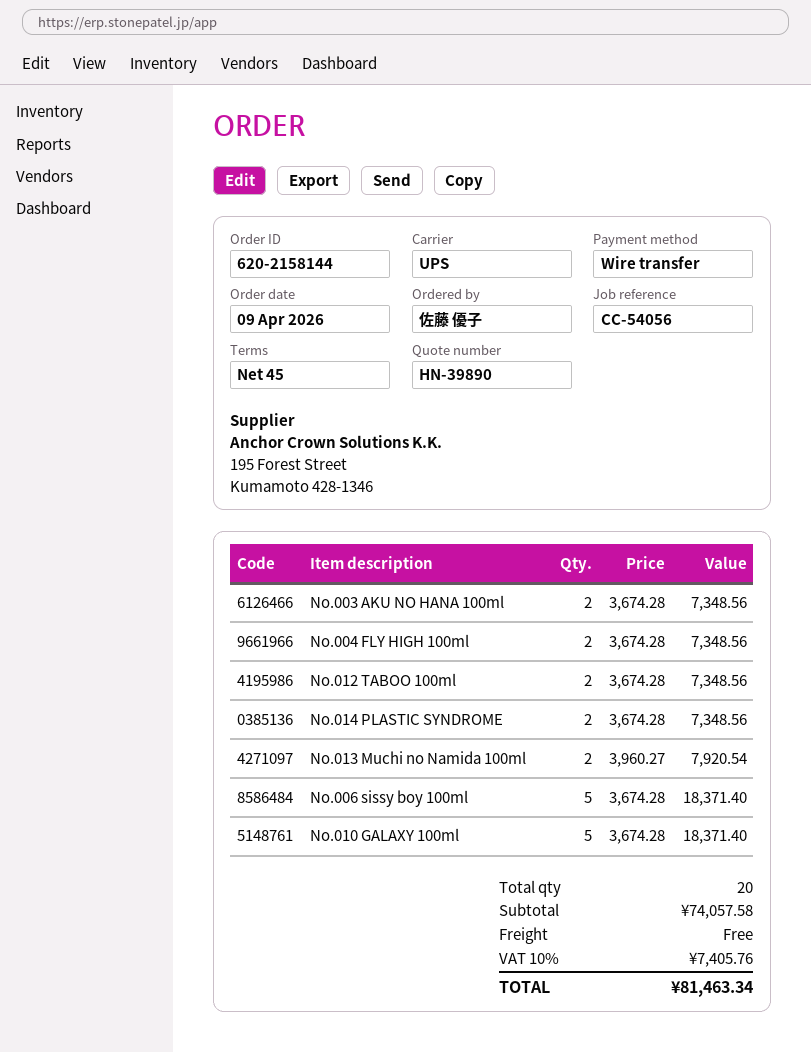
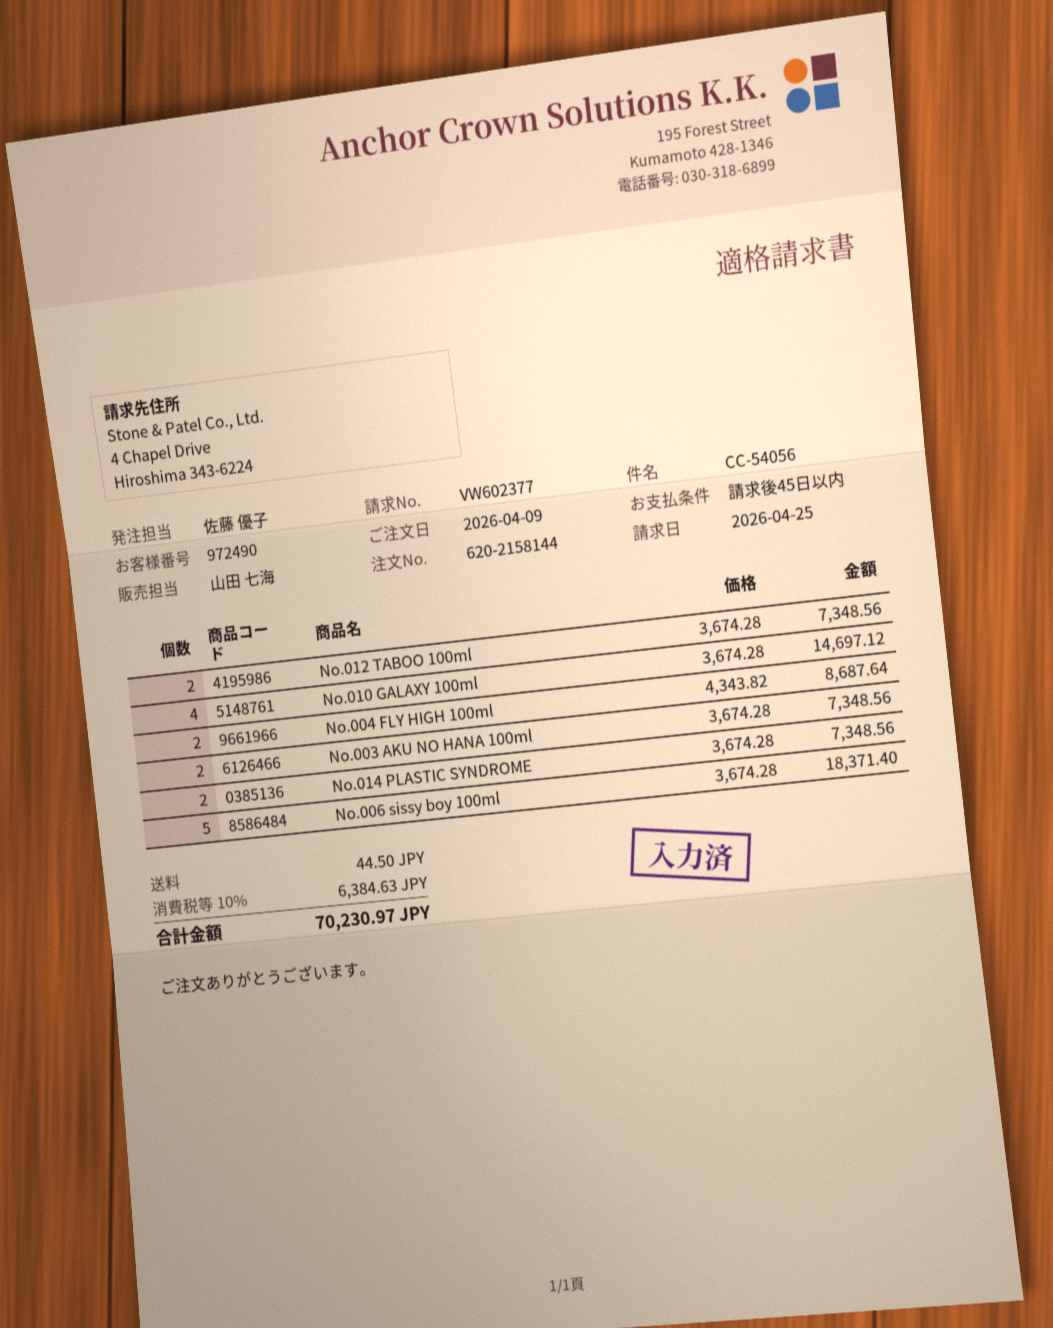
No.004 FLY HIGH 100ml: 2 x 3674.28 = 7348.56 -> 2 x 4343.82 = 8687.64
No.013 Muchi no Namida 100ml: 2 x 3960.27 = 7920.54 -> none
No.010 GALAXY 100ml: 5 x 3674.28 = 18371.40 -> 4 x 3674.28 = 14697.12
shipping: 0.00 -> 44.50
tax: 10% = 7405.76 -> 10% = 6384.63
total: 81463.34 -> 70230.97

